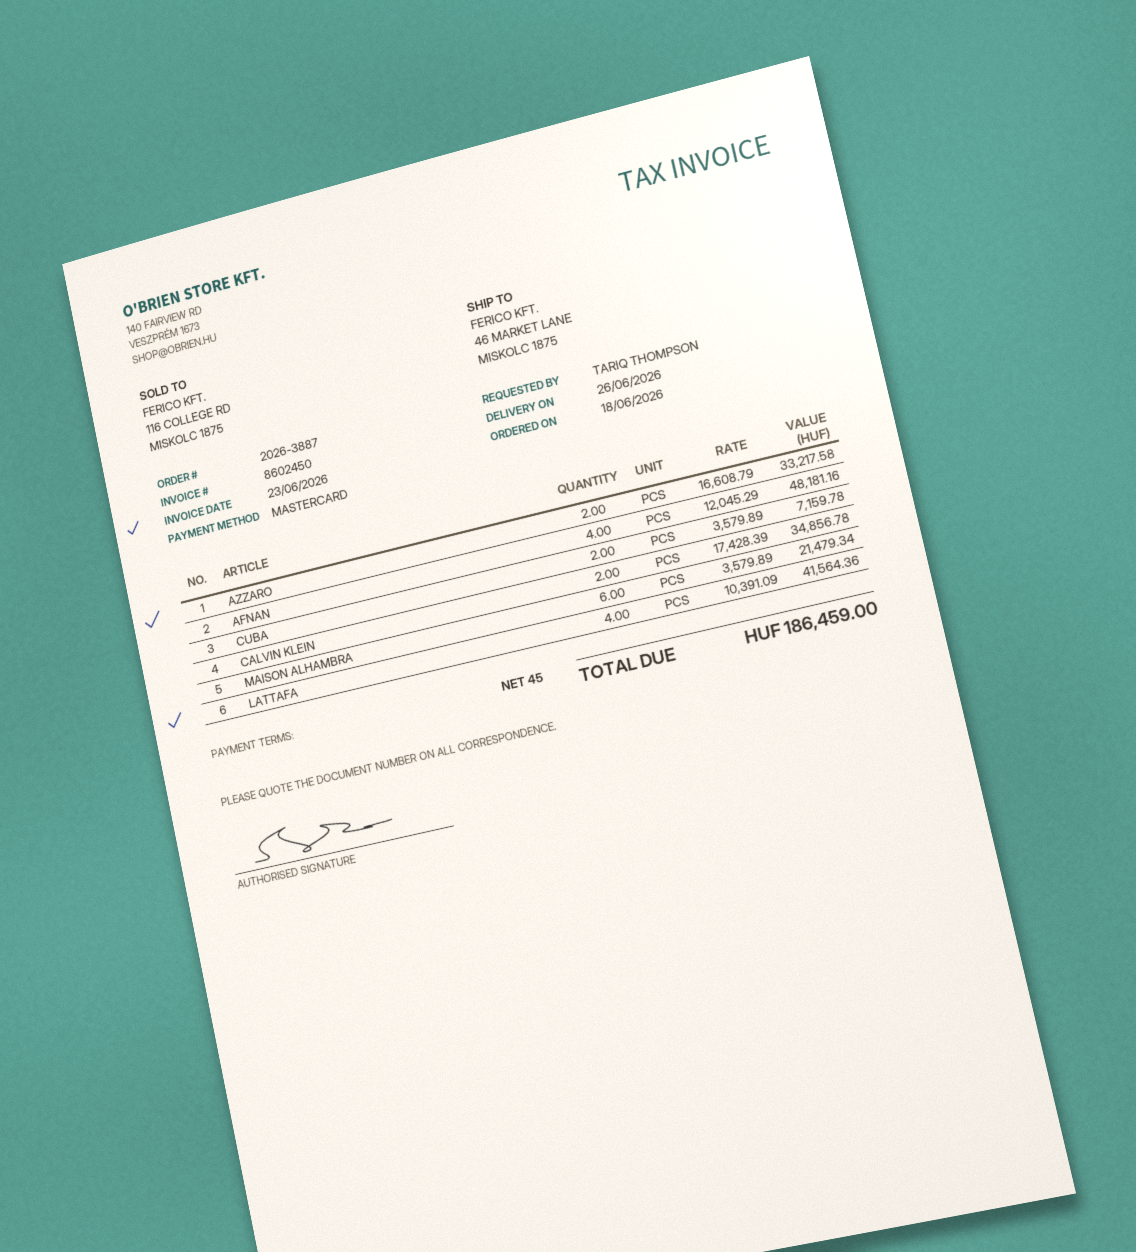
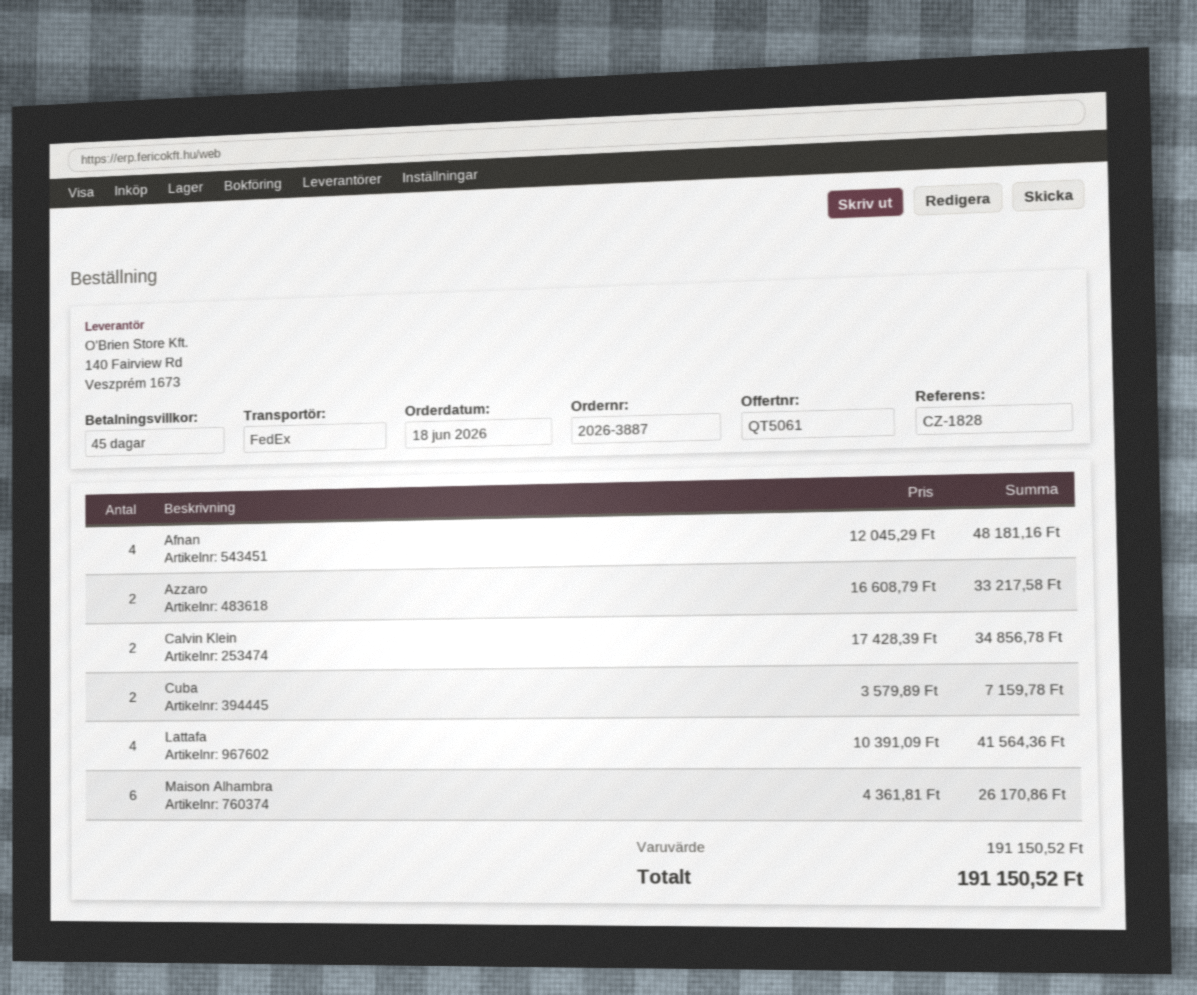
MAISON ALHAMBRA: 6 x 3579.89 = 21479.34 -> 6 x 4361.81 = 26170.86
total: 186459.00 -> 191150.52

